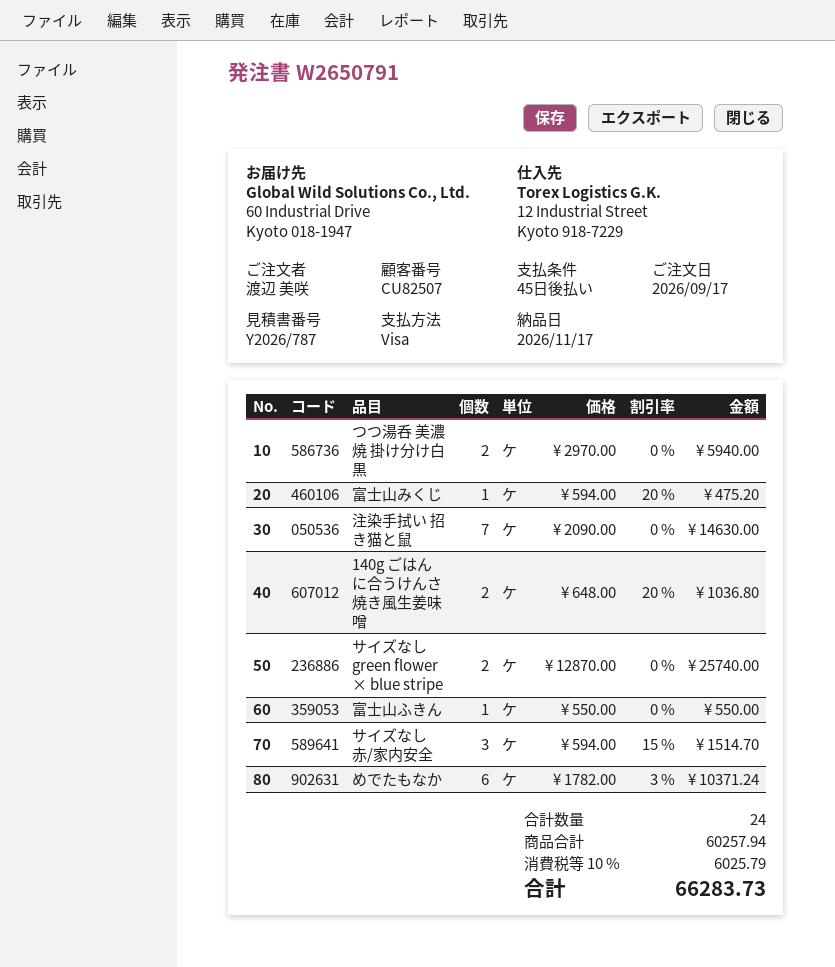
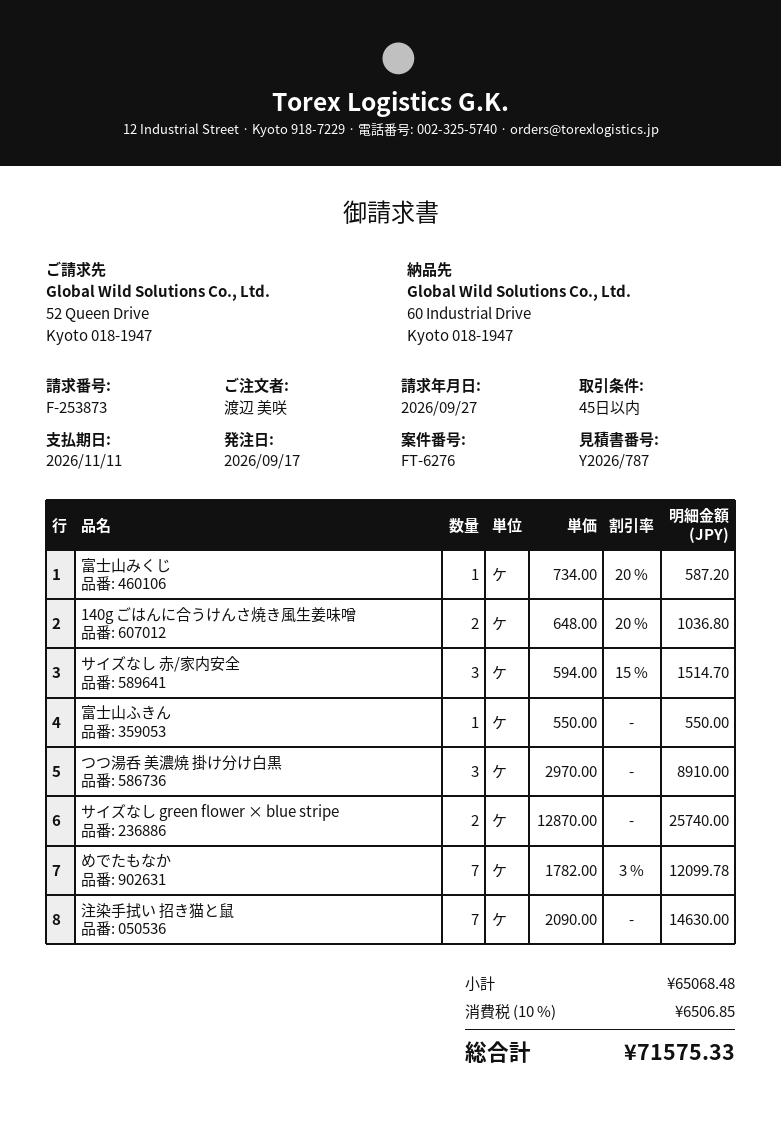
つつ湯呑 美濃焼 掛け分け白黒: 2 x 2970.00 = 5940.00 -> 3 x 2970.00 = 8910.00
富士山みくじ: 1 x 594.00 - 20% = 475.20 -> 1 x 734.00 - 20% = 587.20
めでたもなか: 6 x 1782.00 - 3% = 10371.24 -> 7 x 1782.00 - 3% = 12099.78
subtotal: 60257.94 -> 65068.48
tax: 10% = 6025.79 -> 10% = 6506.85
total: 66283.73 -> 71575.33

